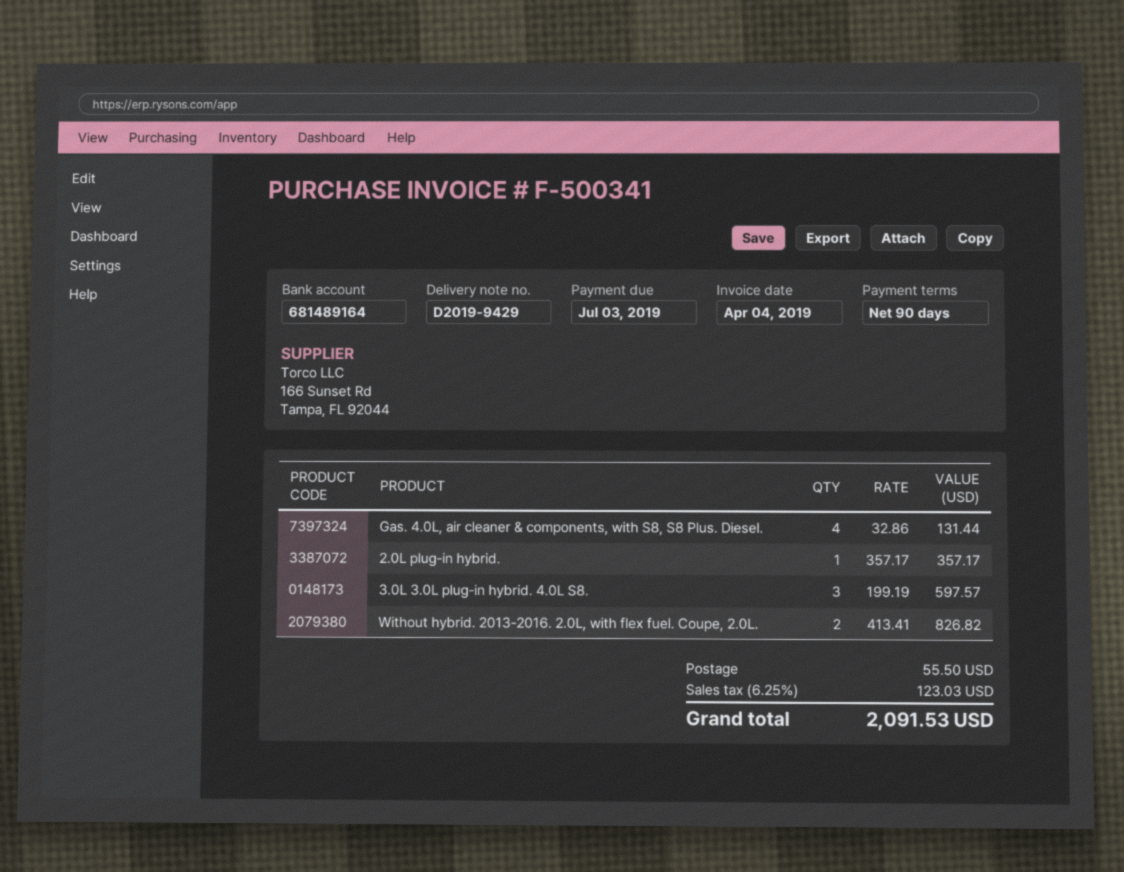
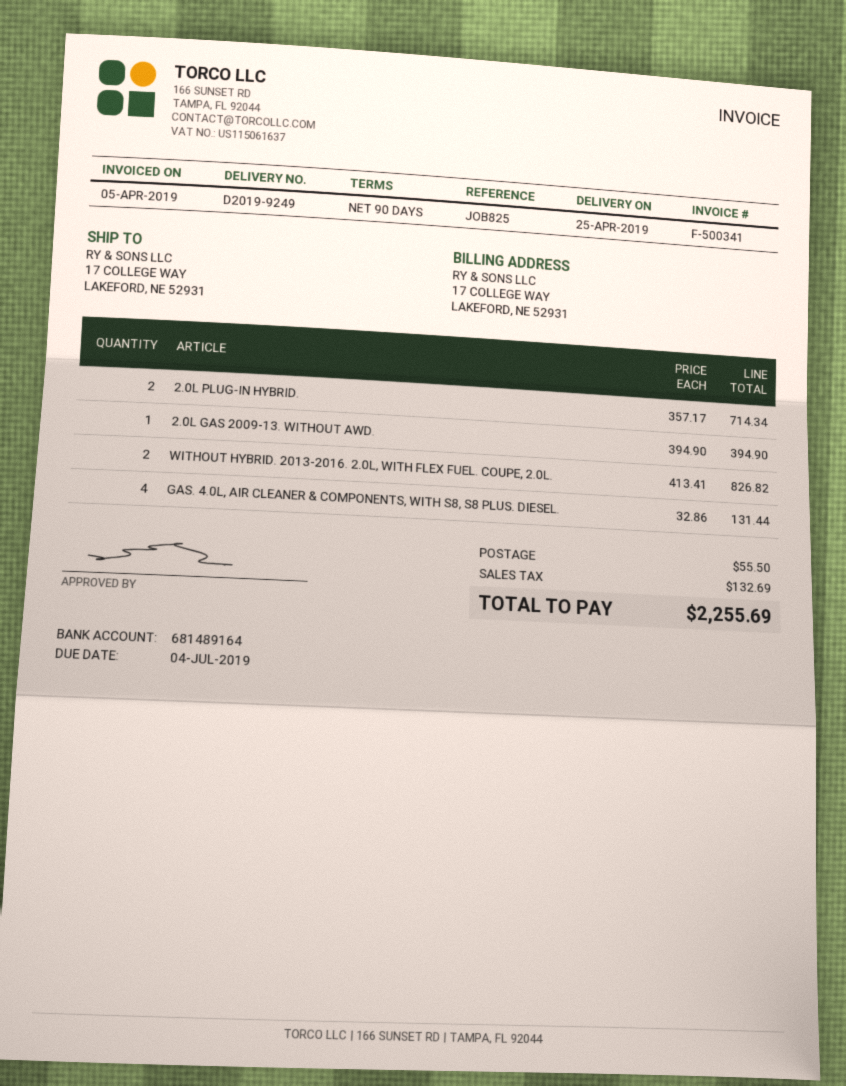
delivery note number: D2019-9429 -> D2019-9249
invoice date: 2019-04-04 -> 2019-04-05
due date: 2019-07-03 -> 2019-07-04
2.0L plug-in hybrid.: 1 x 357.17 = 357.17 -> 2 x 357.17 = 714.34
3.0L 3.0L plug-in hybrid. 4.0L S8.: 3 x 199.19 = 597.57 -> none
2.0L GAS 2009-13. WITHOUT AWD.: none -> 1 x 394.90 = 394.90
tax: 123.03 -> 132.69
total: 2091.53 -> 2255.69

